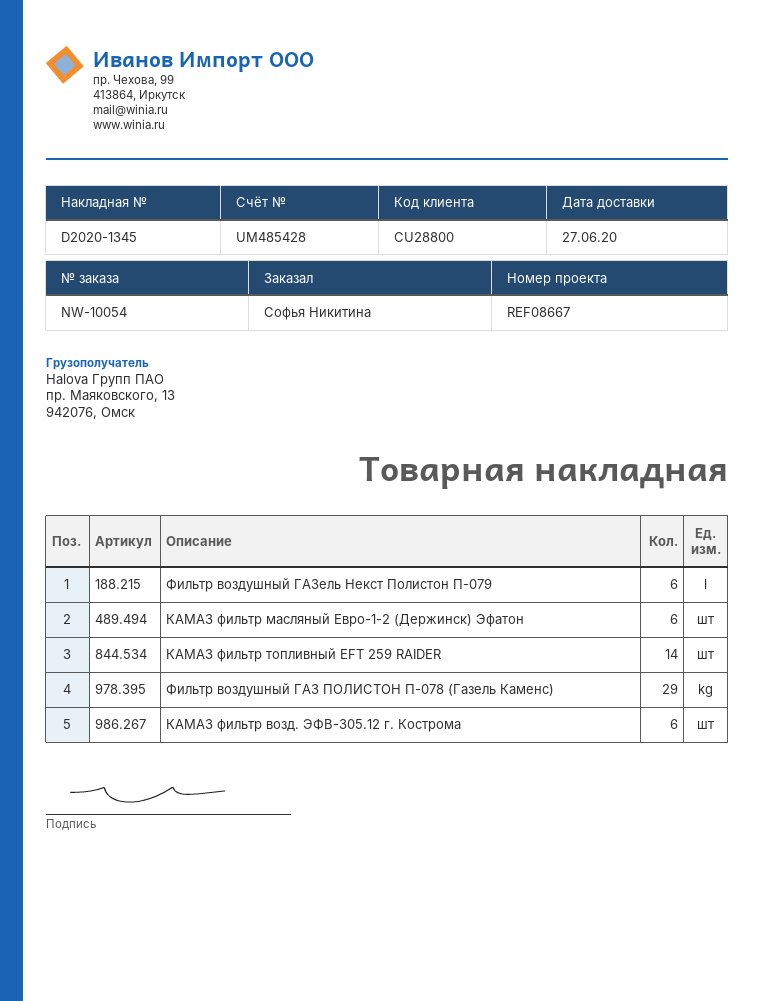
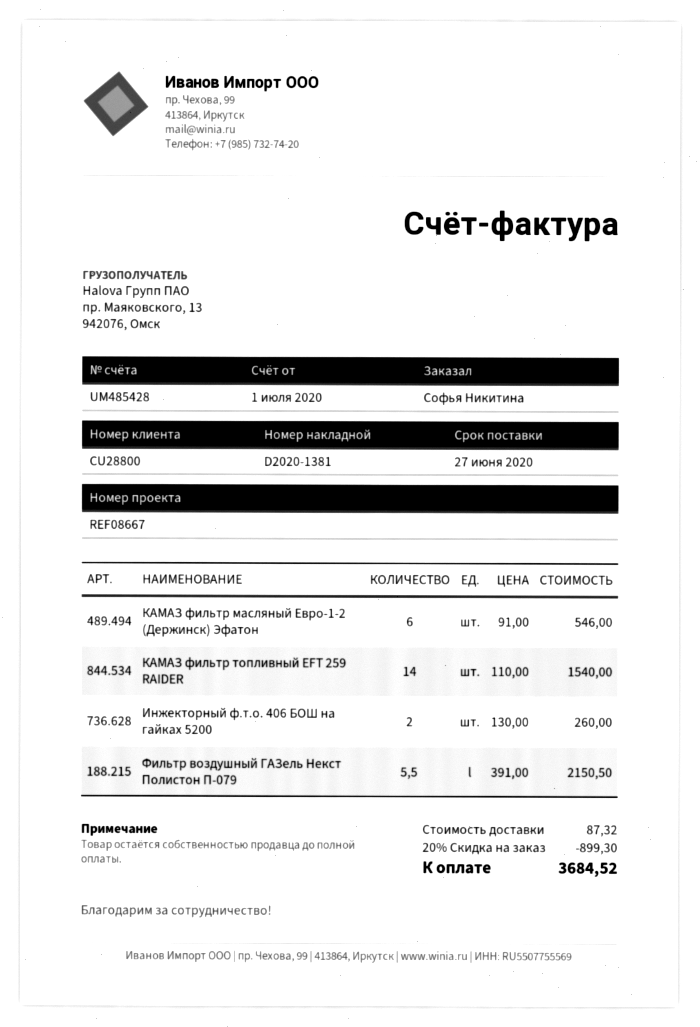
delivery note number: D2020-1345 -> D2020-1381
Фильтр воздушный ГАЗель Некст Полистон П-079: 6 -> 5.5
Фильтр воздушный ГАЗ ПОЛИСТОН П-078 (Газель Каменс): 29 -> none
КАМАЗ фильтр возд. ЭФВ-305.12 г. Кострома: 6 -> none
Инжекторный ф.т.о. 406 БОШ на гайках 5200: none -> 2

